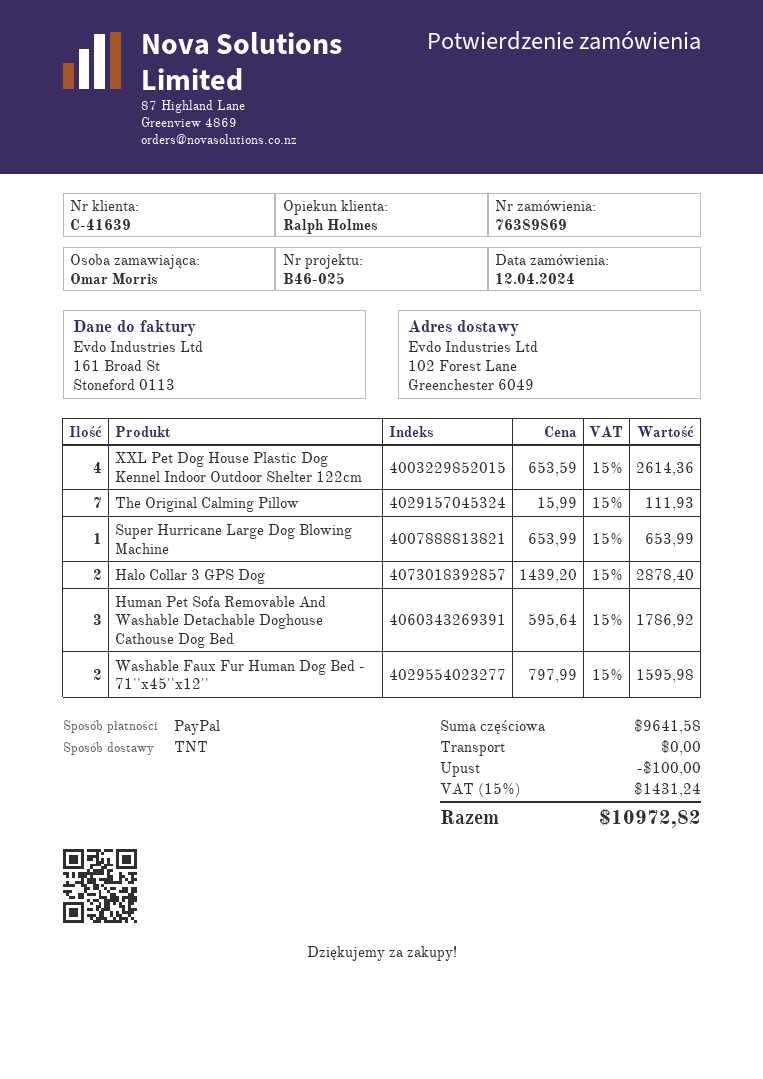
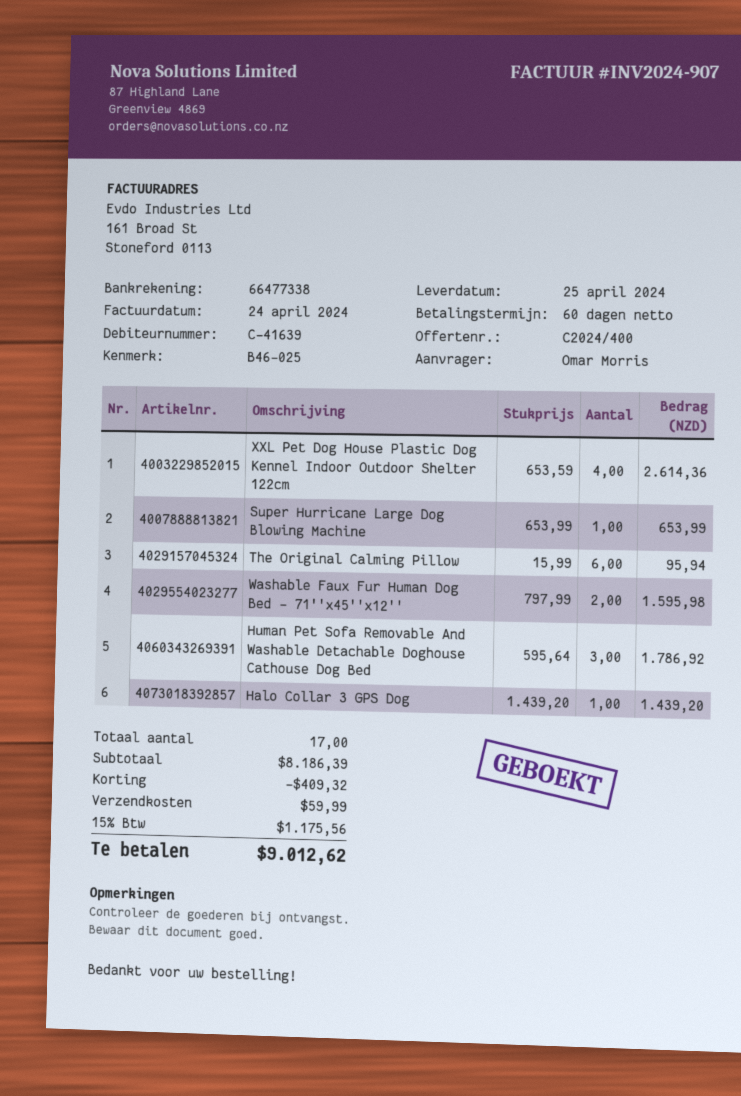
The Original Calming Pillow: 7 x 15.99 = 111.93 -> 6 x 15.99 = 95.94
Halo Collar 3 GPS Dog: 2 x 1439.20 = 2878.40 -> 1 x 1439.20 = 1439.20
subtotal: 9641.58 -> 8186.39
discount: 100.00 -> 409.32
shipping: 0.00 -> 59.99
tax: 15% = 1431.24 -> 15% = 1175.56
total: 10972.82 -> 9012.62

